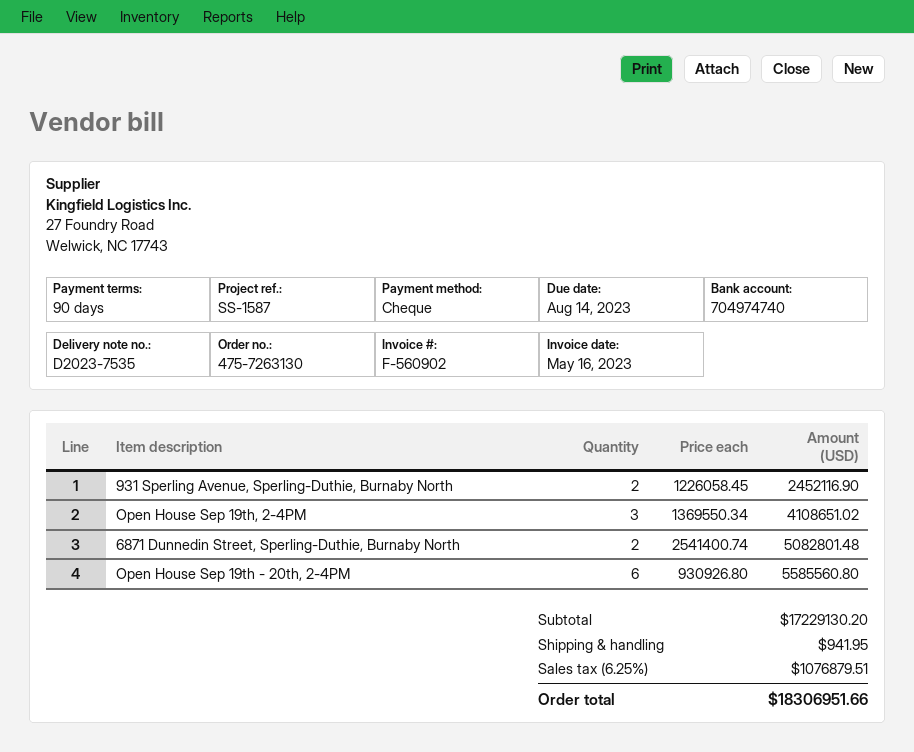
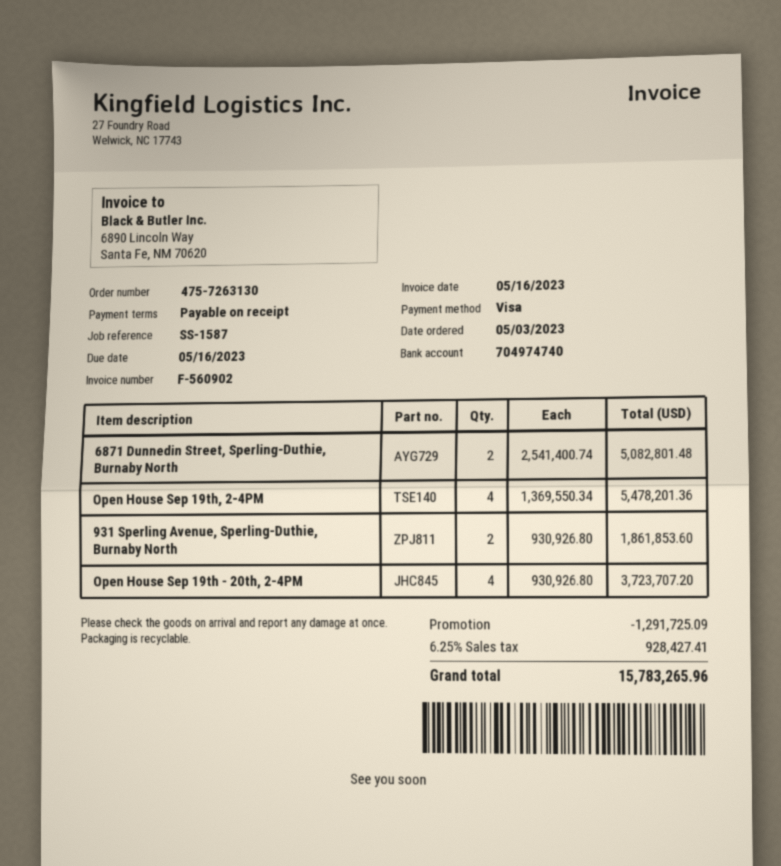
payment terms: 90 days -> on receipt
due date: 2023-08-14 -> 2023-05-16
payment method: cheque -> Visa
931 Sperling Avenue, Sperling-Duthie, Burnaby North: 2 x 1226058.45 = 2452116.90 -> 2 x 930926.80 = 1861853.60
Open House Sep 19th, 2-4PM: 3 x 1369550.34 = 4108651.02 -> 4 x 1369550.34 = 5478201.36
Open House Sep 19th - 20th, 2-4PM: 6 x 930926.80 = 5585560.80 -> 4 x 930926.80 = 3723707.20
discount: none -> 1291725.09
shipping: 941.95 -> none
tax: 6.25% = 1076879.51 -> 6.25% = 928427.41
total: 18306951.66 -> 15783265.96

